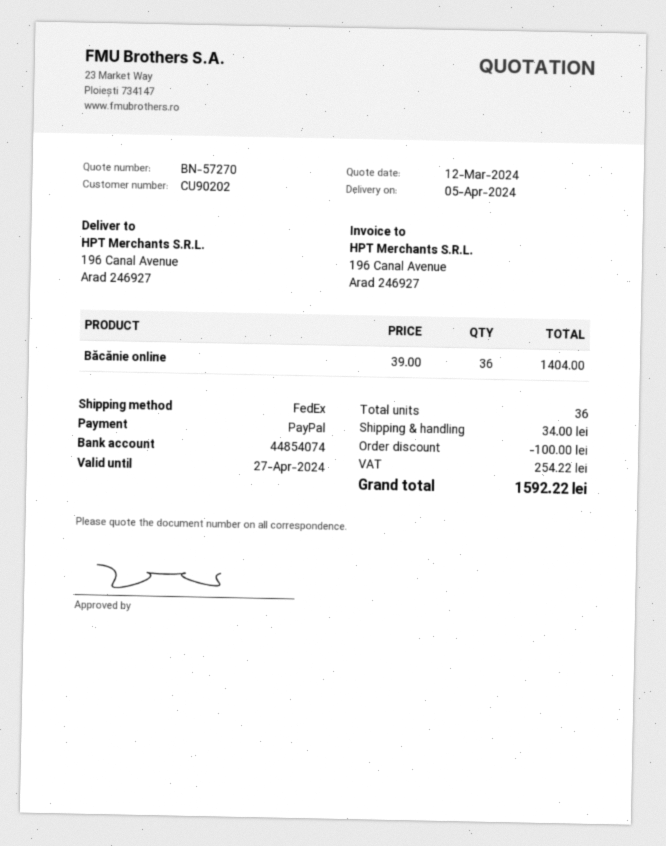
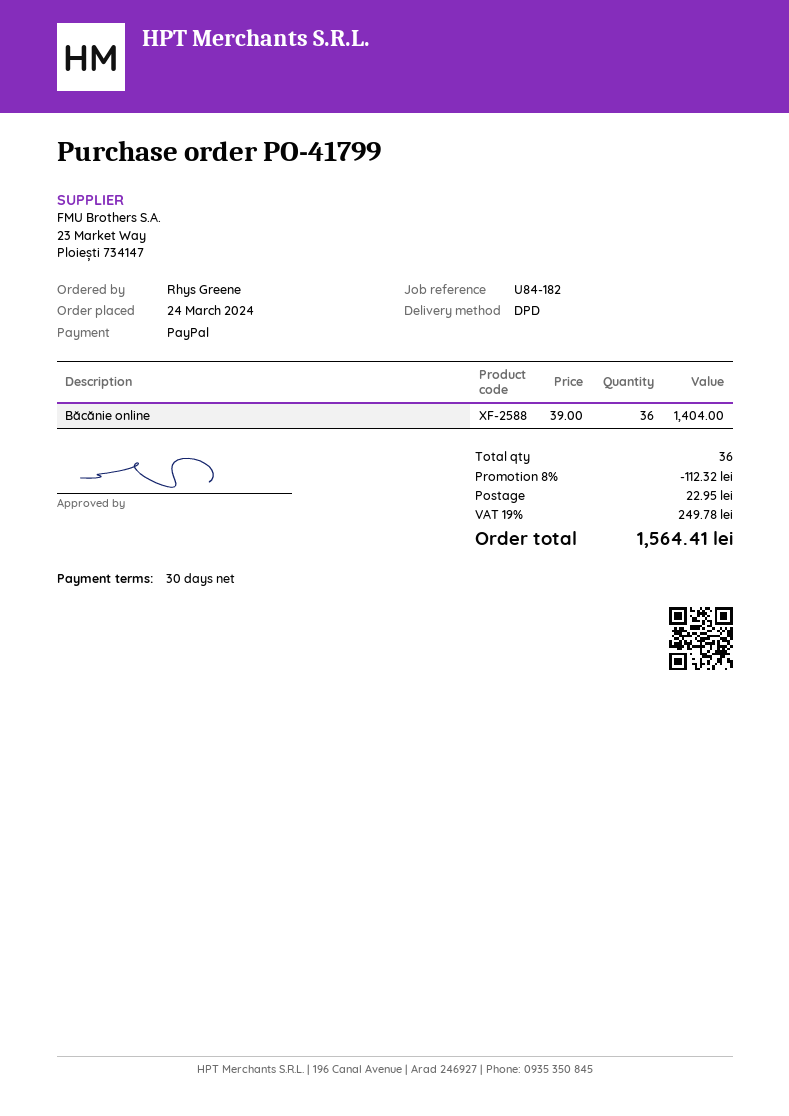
shipping method: FedEx -> DPD
discount: 100.00 -> 112.32
shipping: 34.00 -> 22.95
tax: 254.22 -> 249.78
total: 1592.22 -> 1564.41

